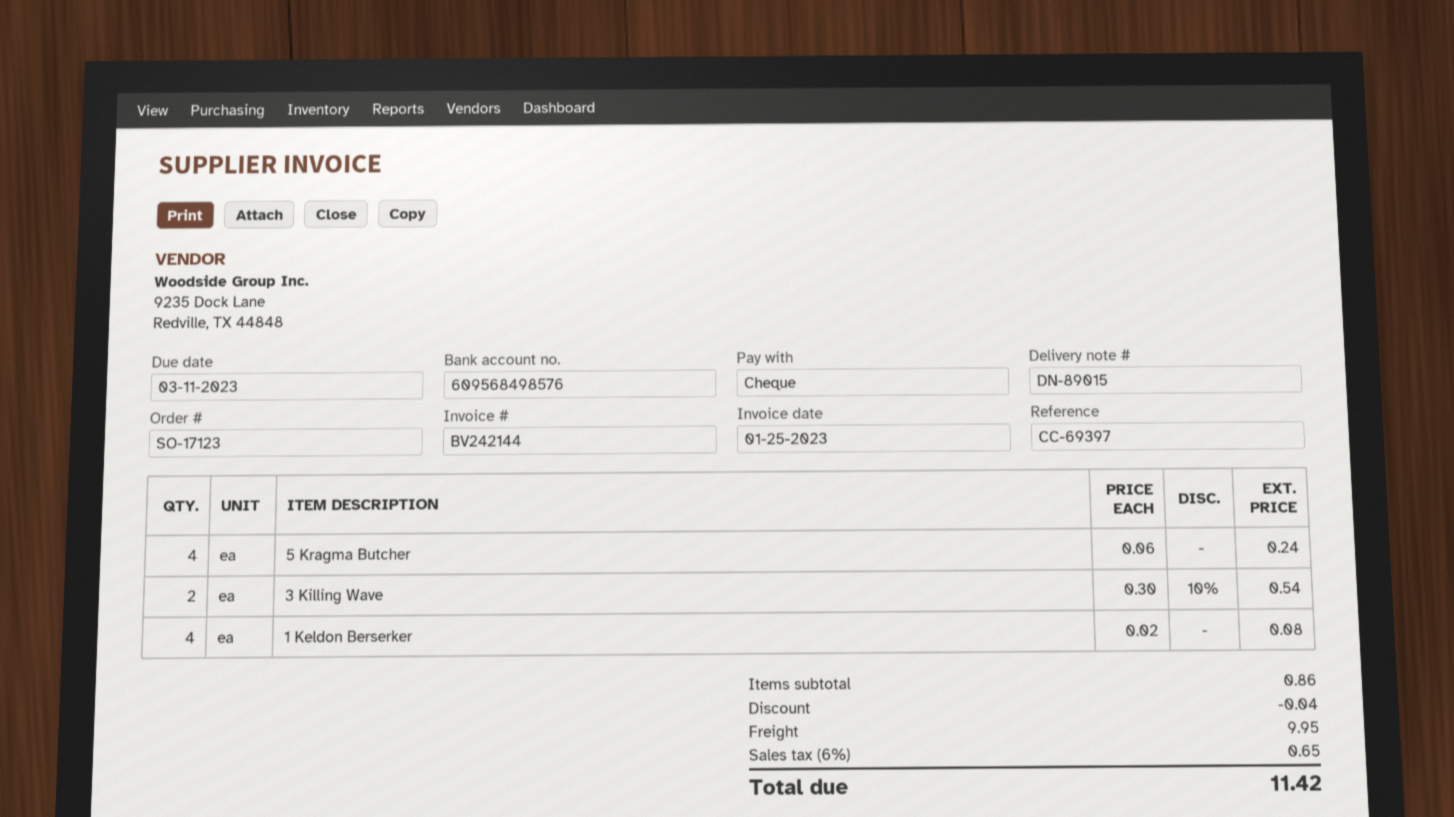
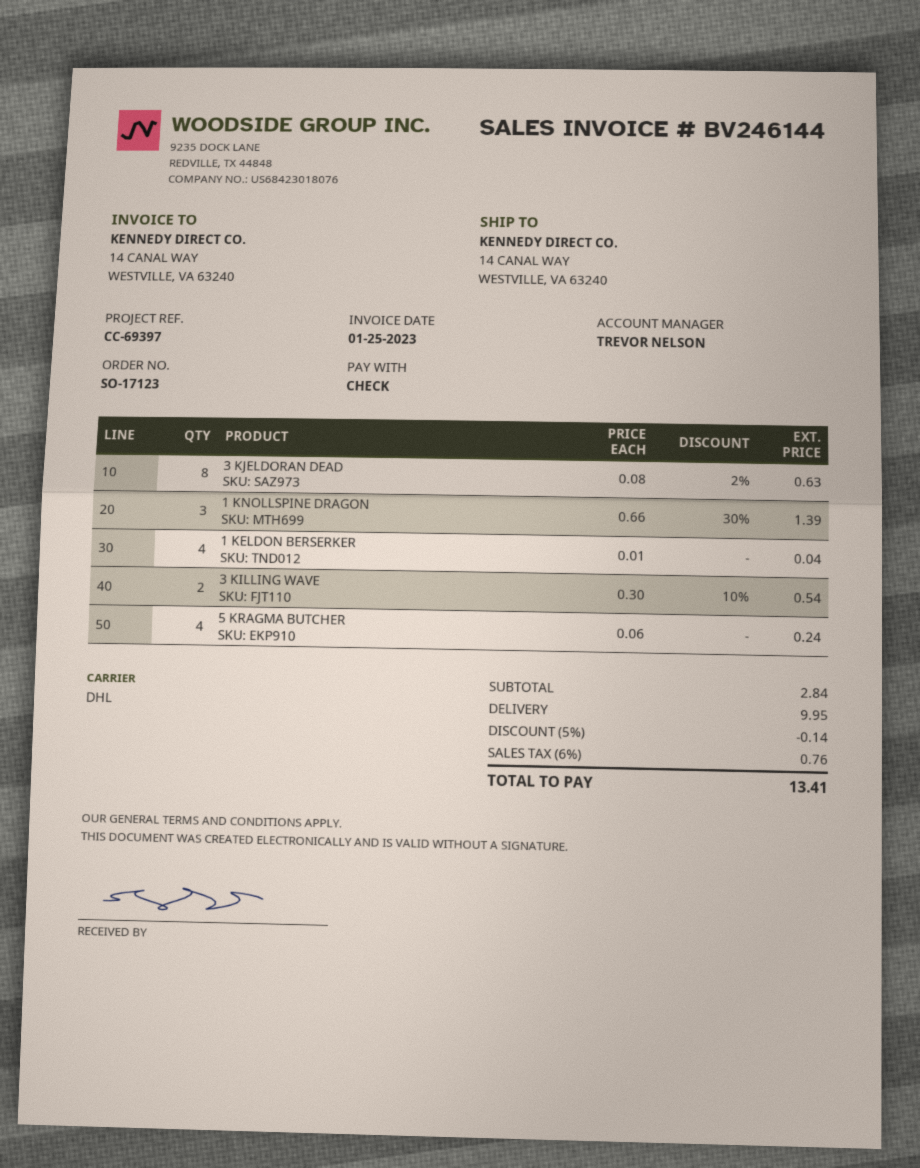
invoice number: BV242144 -> BV246144
1 Keldon Berserker: 4 x 0.02 = 0.08 -> 4 x 0.01 = 0.04
3 KJELDORAN DEAD: none -> 8 x 0.08 - 2% = 0.63
1 KNOLLSPINE DRAGON: none -> 3 x 0.66 - 30% = 1.39
subtotal: 0.86 -> 2.84
discount: 0.04 -> 0.14
tax: 6% = 0.65 -> 6% = 0.76
total: 11.42 -> 13.41

